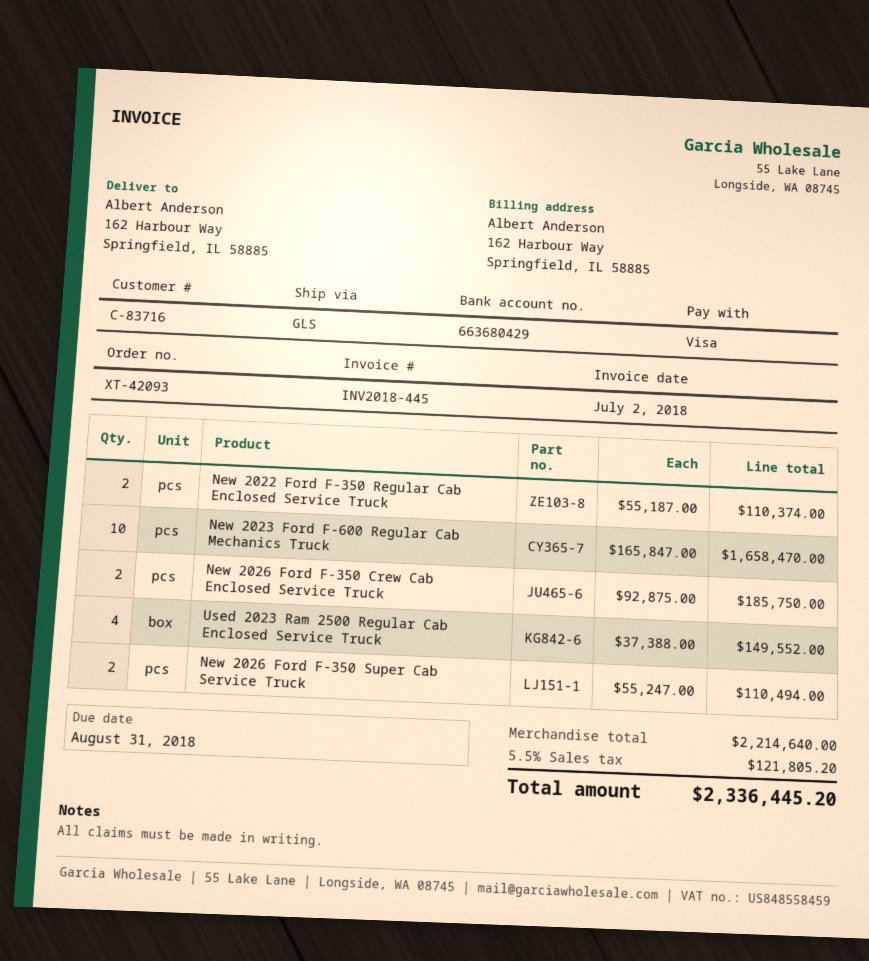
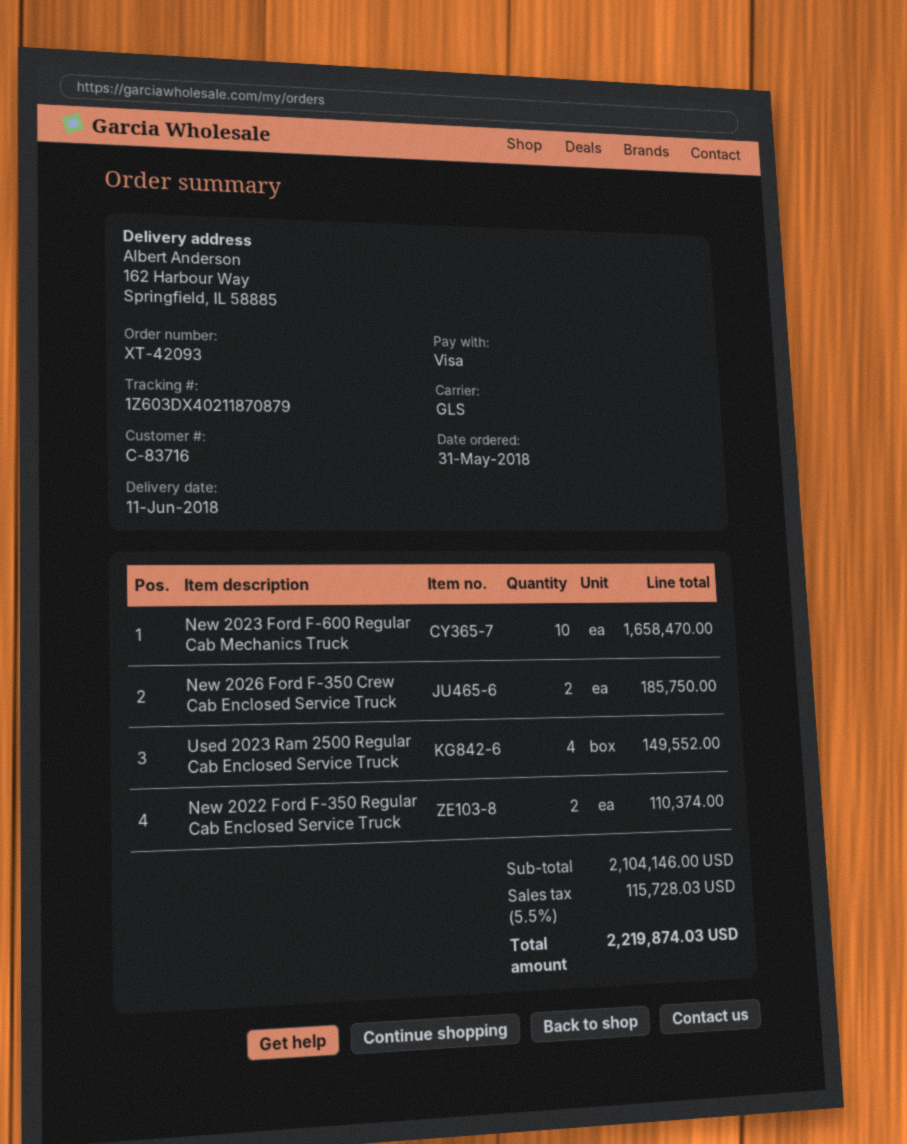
New 2026 Ford F-350 Super Cab Service Truck: 2 for 110494.00 -> none
subtotal: 2214640.00 -> 2104146.00
tax: 5.5% = 121805.20 -> 5.5% = 115728.03
total: 2336445.20 -> 2219874.03

